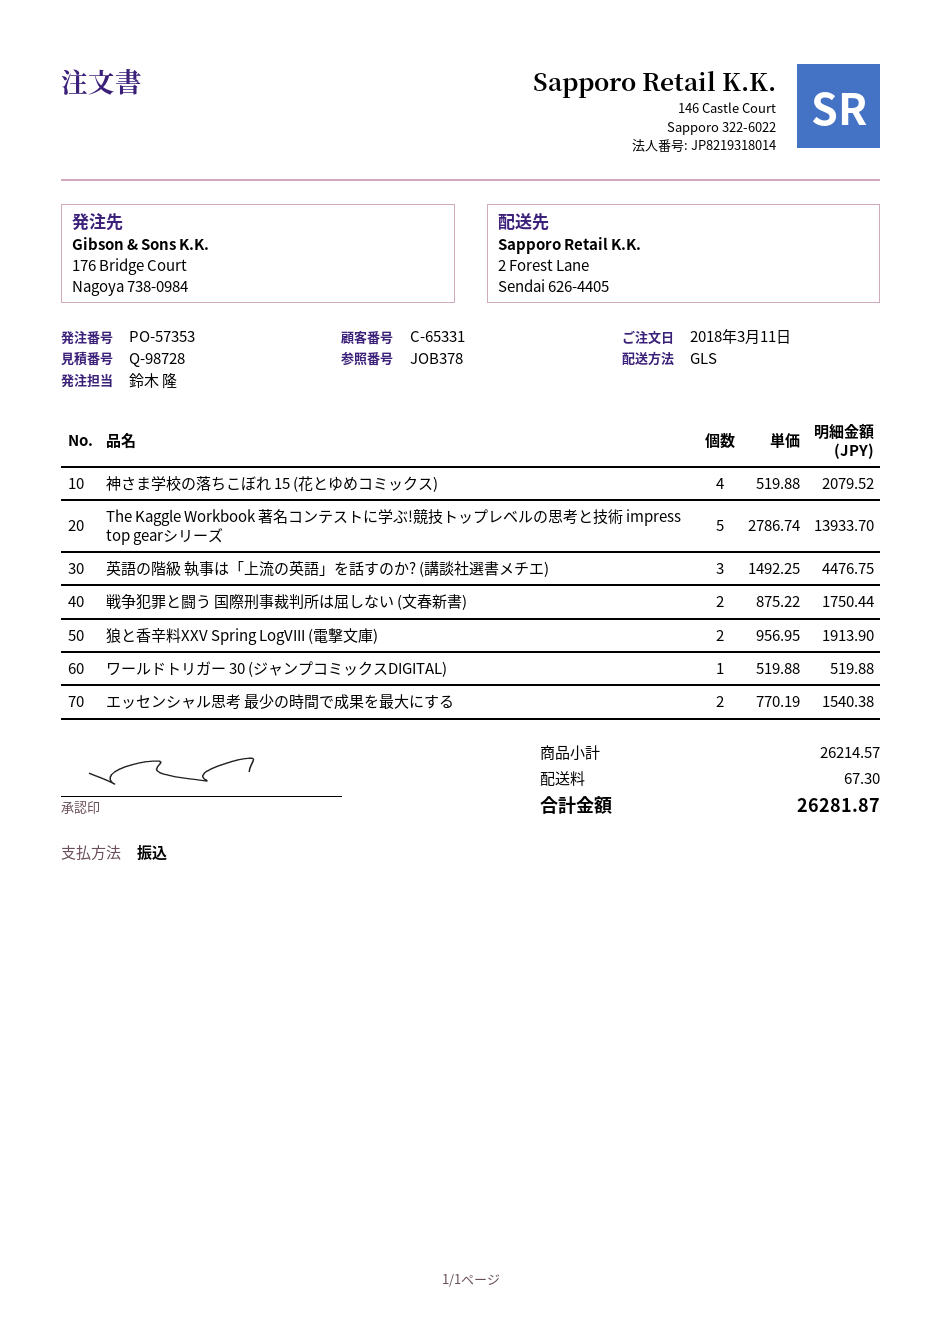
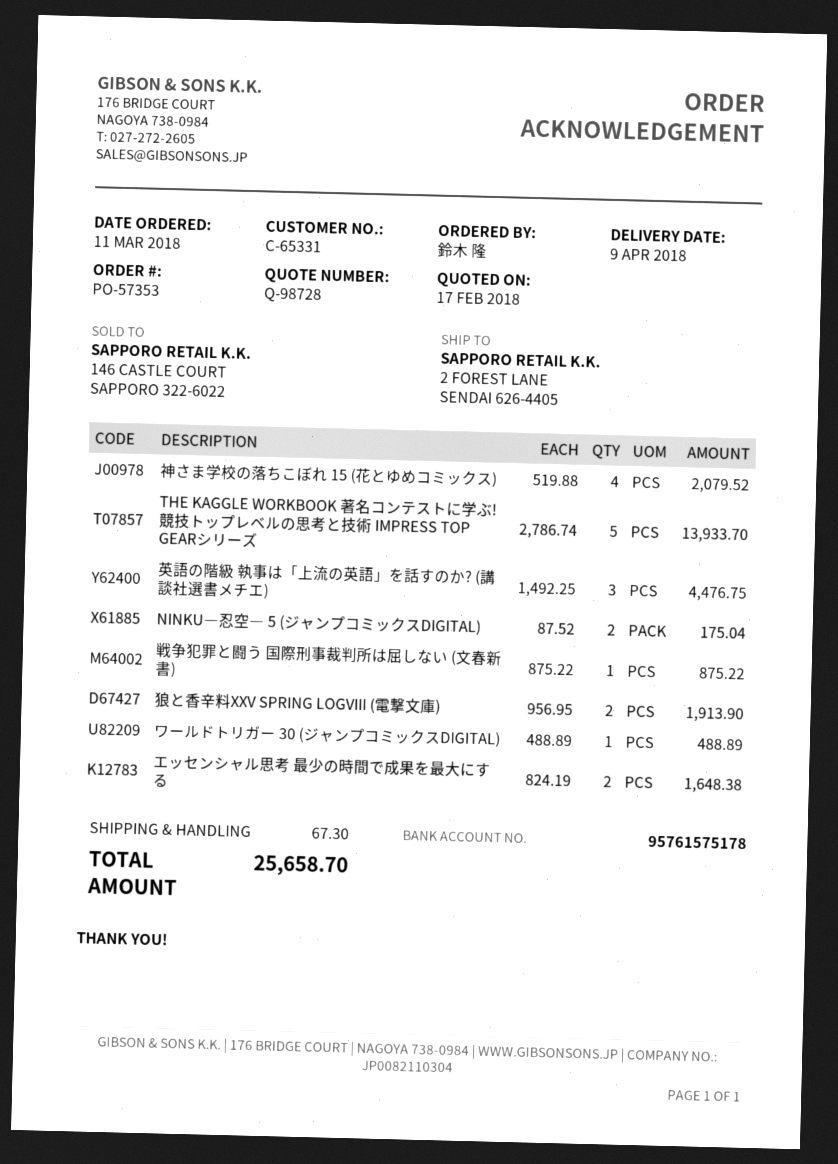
戦争犯罪と闘う 国際刑事裁判所は屈しない (文春新書): 2 x 875.22 = 1750.44 -> 1 x 875.22 = 875.22
ワールドトリガー 30 (ジャンプコミックスDIGITAL): 1 x 519.88 = 519.88 -> 1 x 488.89 = 488.89
エッセンシャル思考 最少の時間で成果を最大にする: 2 x 770.19 = 1540.38 -> 2 x 824.19 = 1648.38
NINKU―忍空― 5 (ジャンプコミックスDIGITAL): none -> 2 x 87.52 = 175.04
total: 26281.87 -> 25658.70

